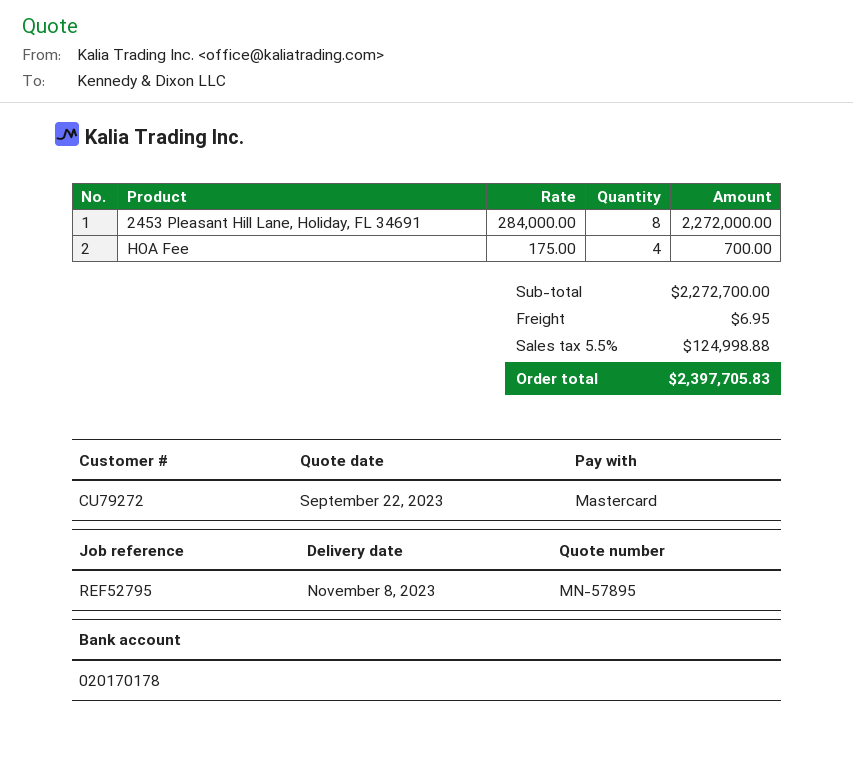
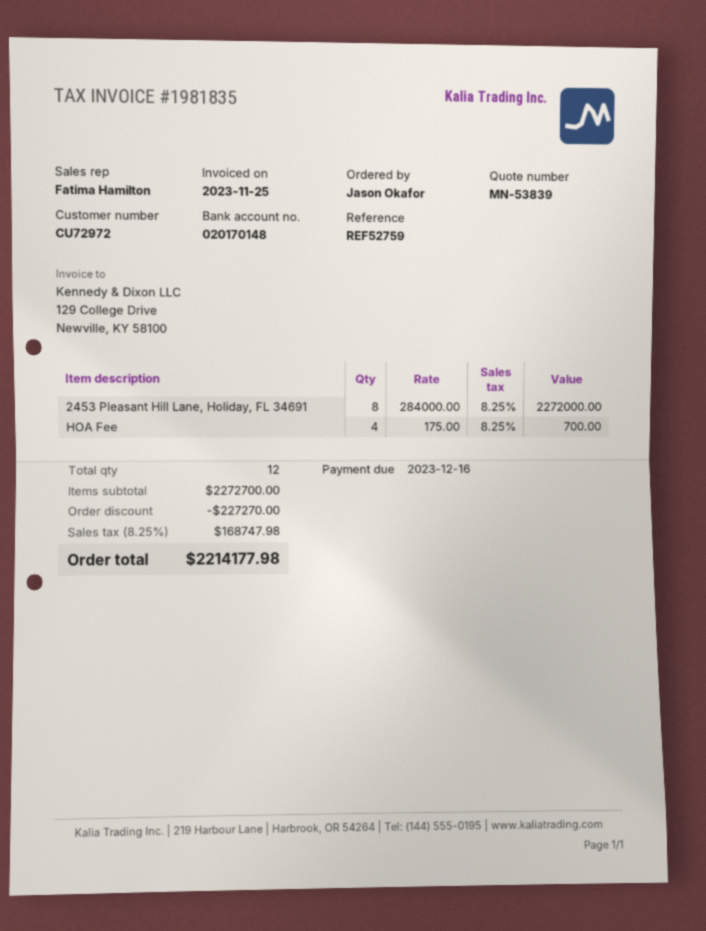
quote number: MN-57895 -> MN-53839
customer number: CU79272 -> CU72972
reference: REF52795 -> REF52759
bank account: 020170178 -> 020170148
discount: none -> 227270.00
shipping: 6.95 -> none
tax: 5.5% = 124998.88 -> 8.25% = 168747.98
total: 2397705.83 -> 2214177.98

